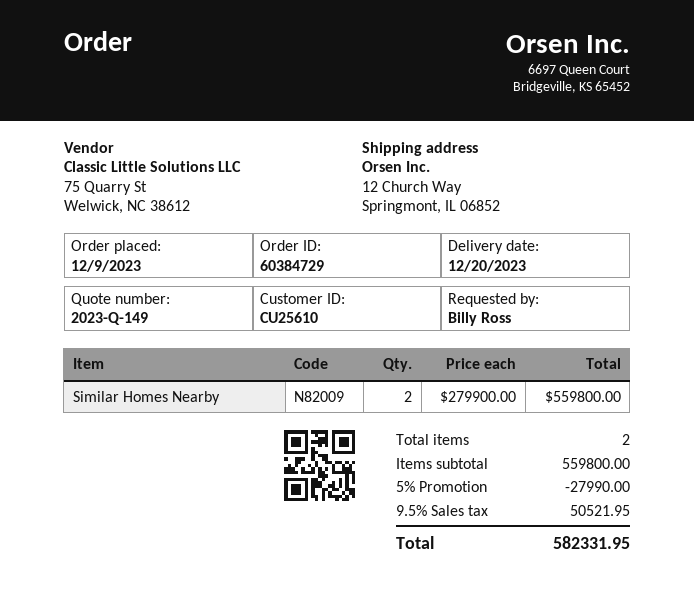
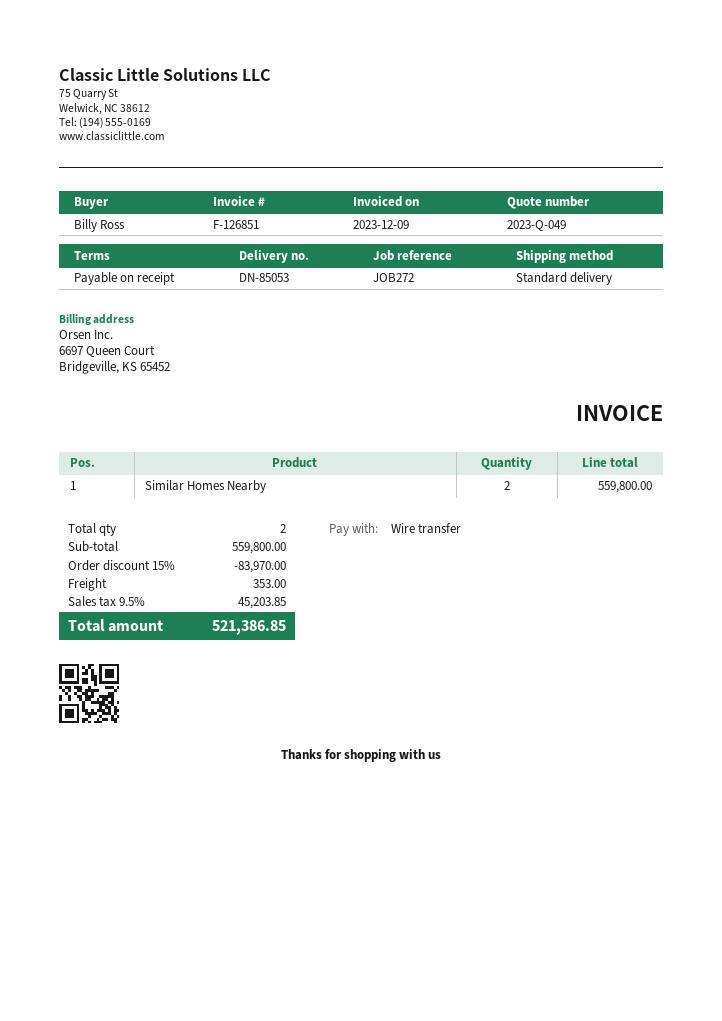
quote number: 2023-Q-149 -> 2023-Q-049
discount: 5% = 27990.00 -> 15% = 83970.00
shipping: none -> 353.00
tax: 9.5% = 50521.95 -> 9.5% = 45203.85
total: 582331.95 -> 521386.85

